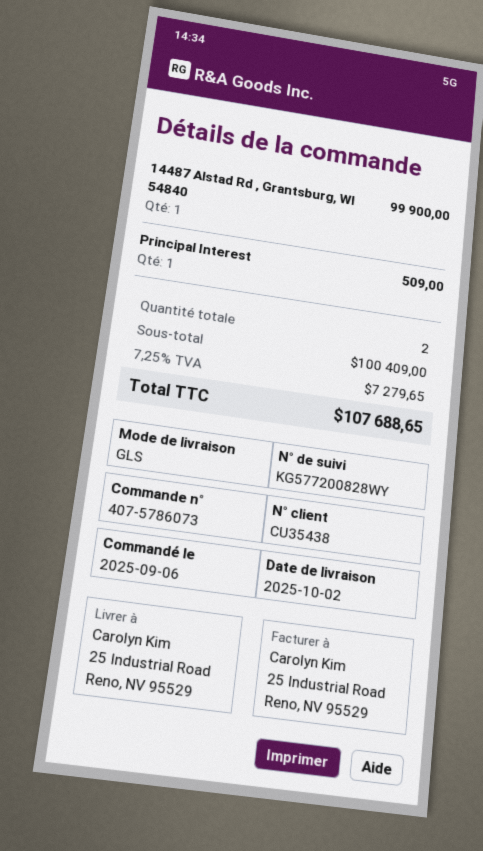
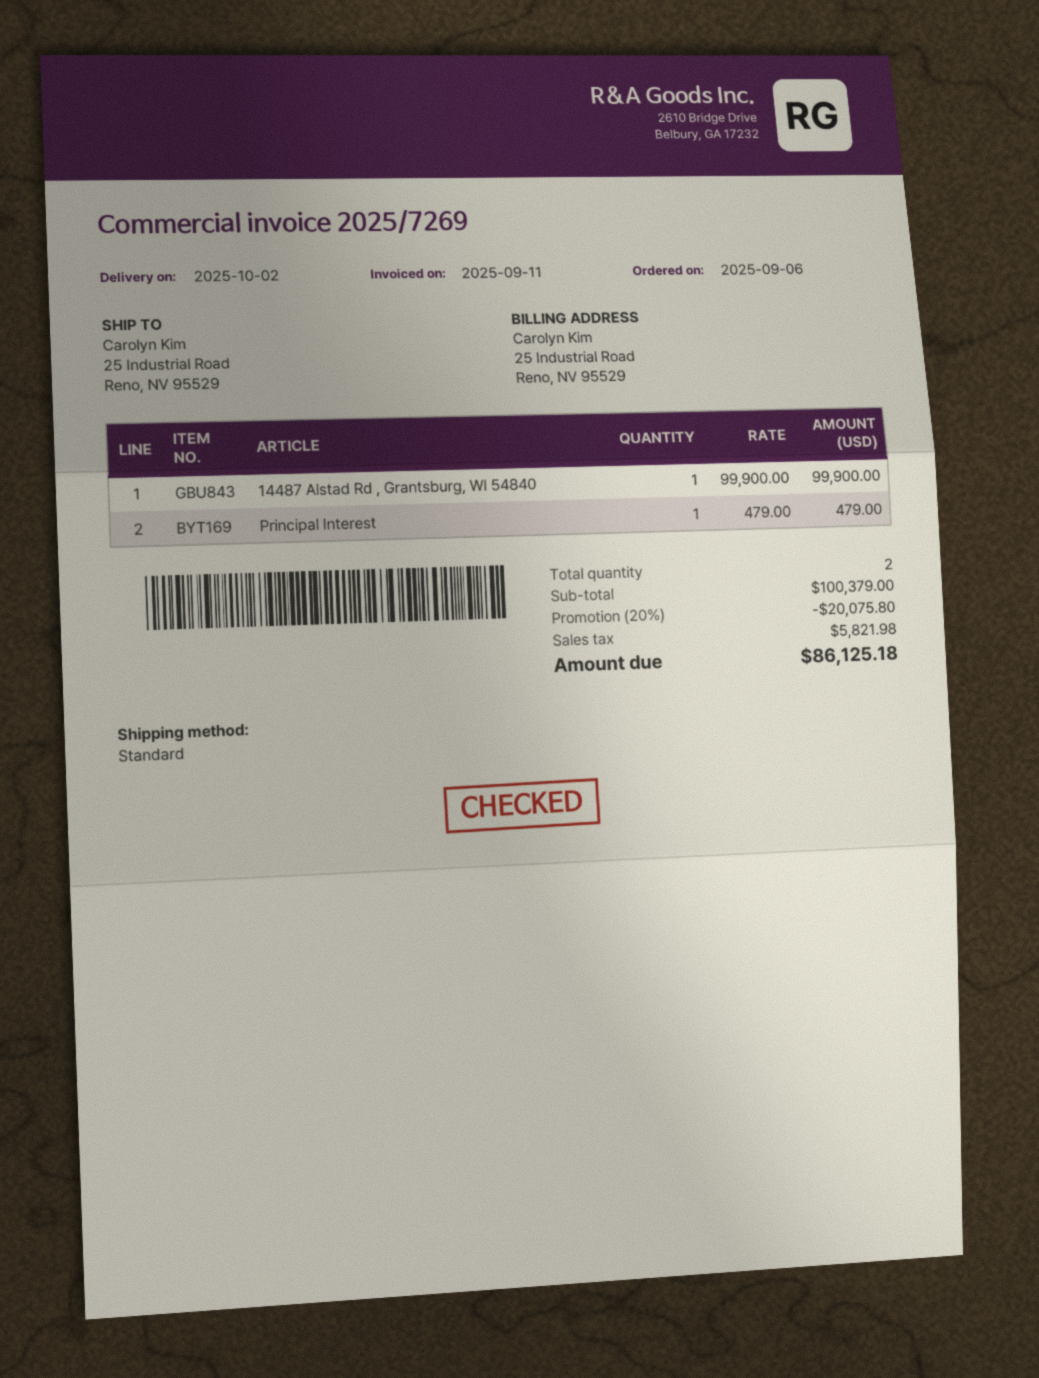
shipping method: GLS -> standard
Principal Interest: 1 for 509.00 -> 1 for 479.00
subtotal: 100409.00 -> 100379.00
discount: none -> 20% = 20075.80
tax: 7279.65 -> 5821.98
total: 107688.65 -> 86125.18

